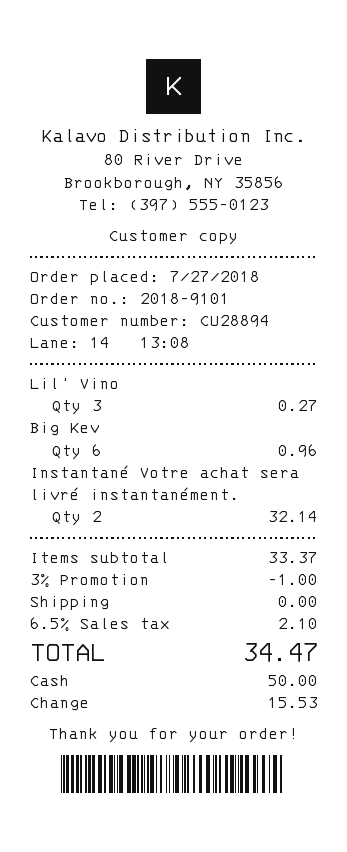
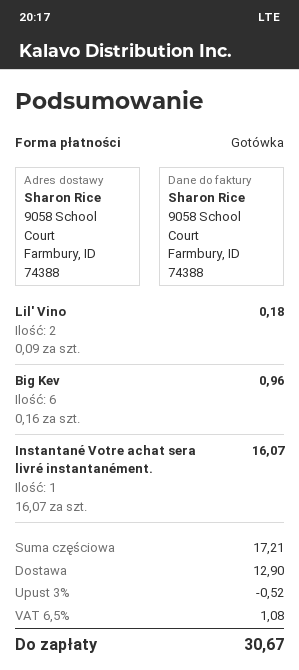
Lil' Vino: 3 for 0.27 -> 2 for 0.18
Instantané Votre achat sera livré instantanément.: 2 for 32.14 -> 1 for 16.07
subtotal: 33.37 -> 17.21
discount: 3% = 1.00 -> 3% = 0.52
shipping: 0.00 -> 12.90
tax: 6.5% = 2.10 -> 6.5% = 1.08
total: 34.47 -> 30.67

